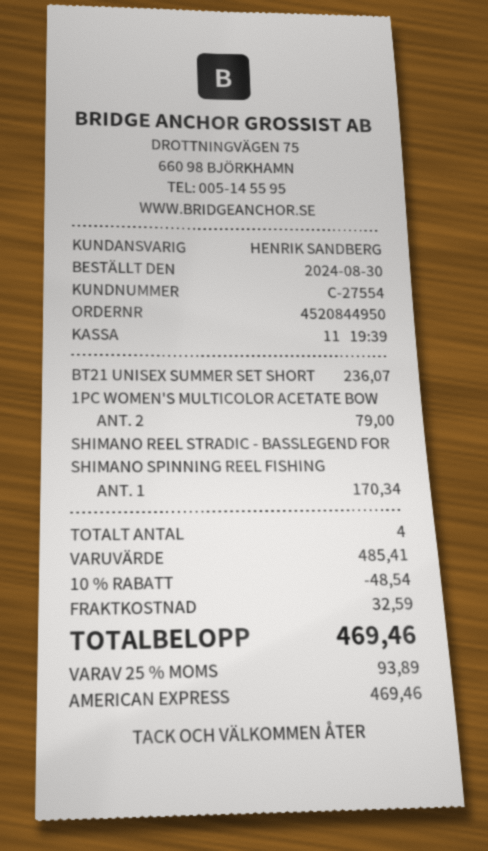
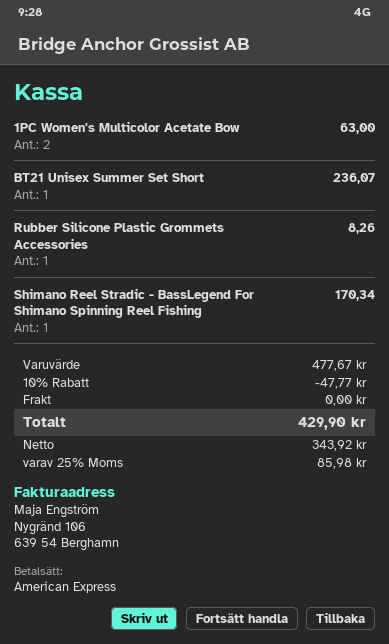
1PC WOMEN'S MULTICOLOR ACETATE BOW: 2 for 79.00 -> 2 for 63.00
Rubber Silicone Plastic Grommets Accessories: none -> 1 for 8.26
subtotal: 485.41 -> 477.67
discount: 10% = 48.54 -> 10% = 47.77
shipping: 32.59 -> 0.00
tax: 25% = 93.89 -> 25% = 85.98
total: 469.46 -> 429.90

